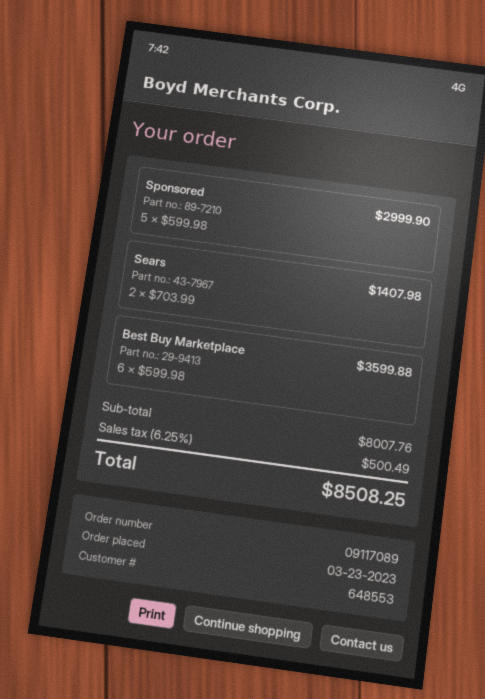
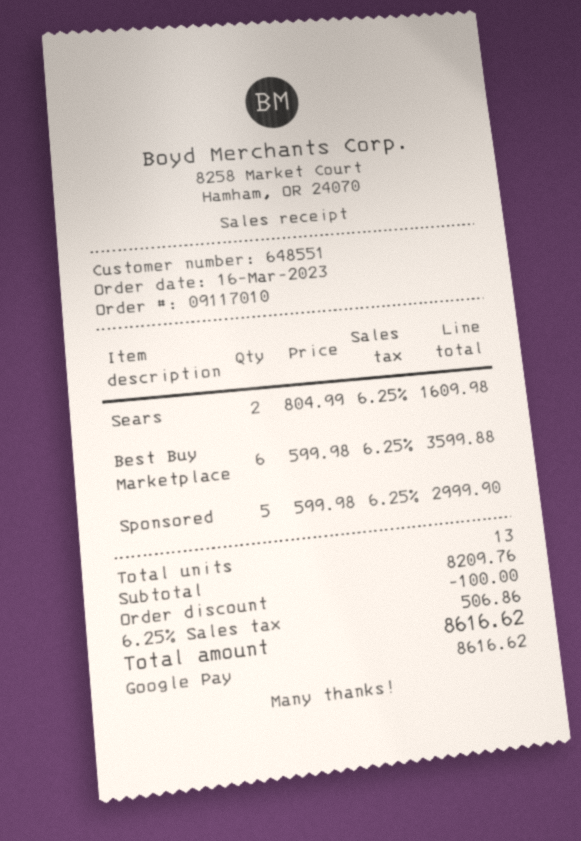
order number: 09117089 -> 09117010
order date: 2023-03-23 -> 2023-03-16
customer number: 648553 -> 648551
Sears: 2 x 703.99 = 1407.98 -> 2 x 804.99 = 1609.98
subtotal: 8007.76 -> 8209.76
discount: none -> 100.00
tax: 6.25% = 500.49 -> 6.25% = 506.86
total: 8508.25 -> 8616.62

